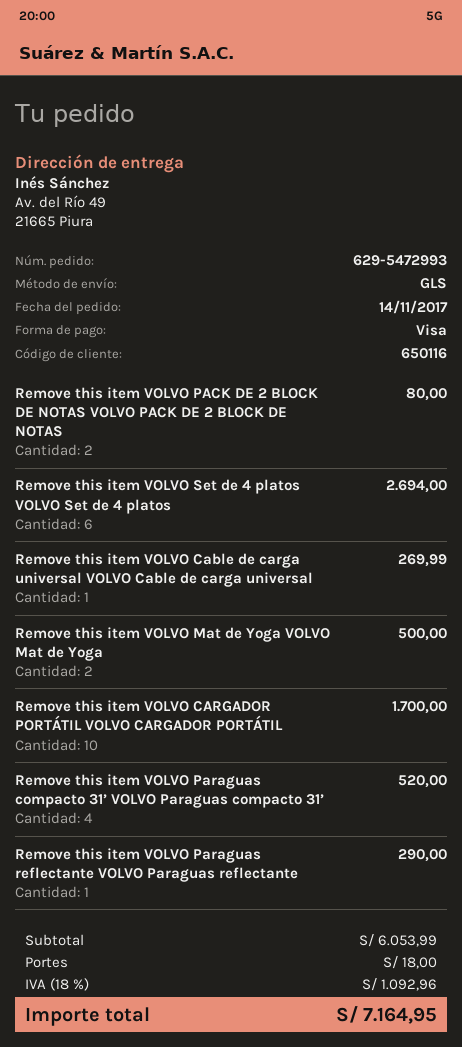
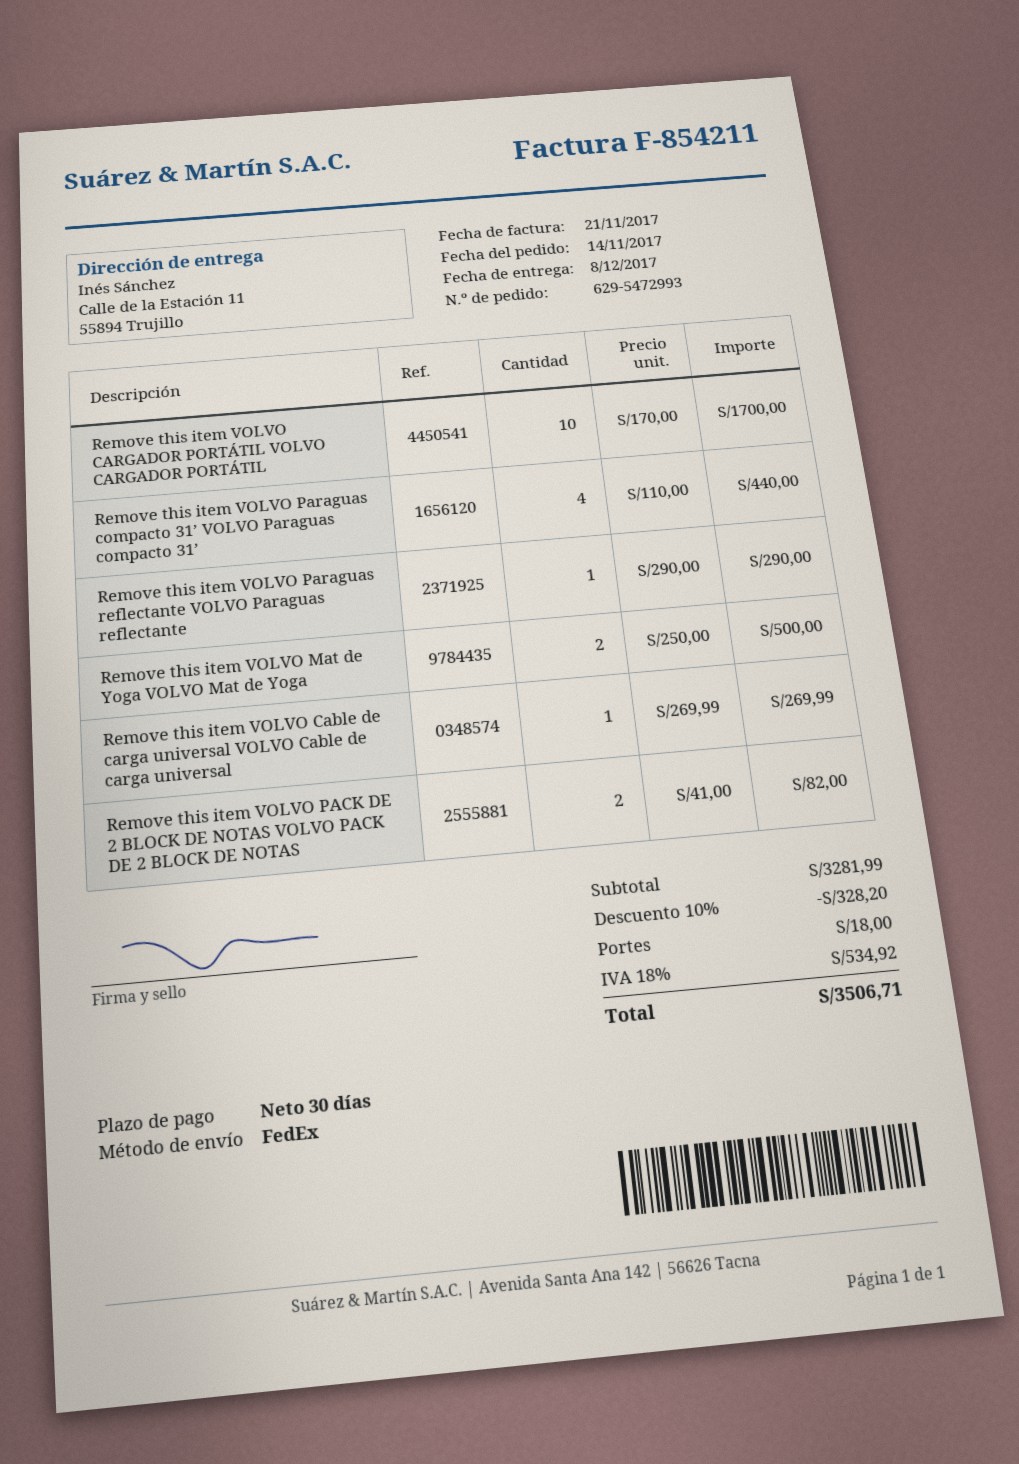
shipping method: GLS -> FedEx
ship to: Av. del Río 49, 21665 Piura -> Calle de la Estación 11, 55894 Trujillo
Remove this item VOLVO PACK DE 2 BLOCK DE NOTAS VOLVO PACK DE 2 BLOCK DE NOTAS: 2 for 80.00 -> 2 for 82.00
Remove this item VOLVO Set de 4 platos VOLVO Set de 4 platos: 6 for 2694.00 -> none
Remove this item VOLVO Paraguas compacto 31’ VOLVO Paraguas compacto 31’: 4 for 520.00 -> 4 for 440.00
subtotal: 6053.99 -> 3281.99
discount: none -> 10% = 328.20
tax: 18% = 1092.96 -> 18% = 534.92
total: 7164.95 -> 3506.71

